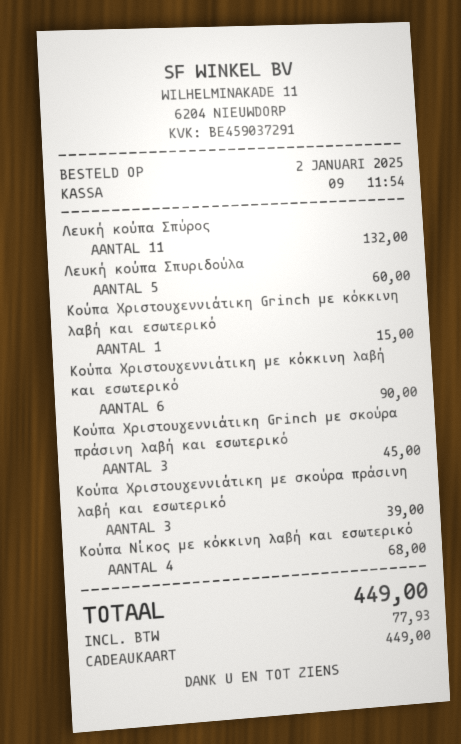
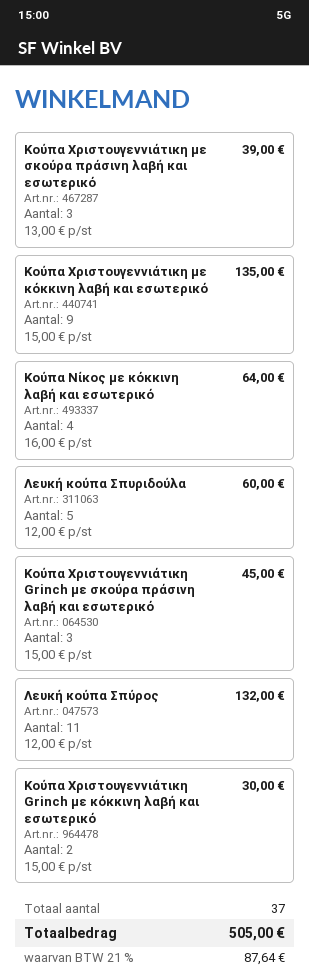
Κούπα Χριστουγεννιάτικη Grinch με κόκκινη λαβή και εσωτερικό: 1 for 15.00 -> 2 for 30.00
Κούπα Χριστουγεννιάτικη με κόκκινη λαβή και εσωτερικό: 6 for 90.00 -> 9 for 135.00
Κούπα Νίκος με κόκκινη λαβή και εσωτερικό: 4 for 68.00 -> 4 for 64.00
tax: 77.93 -> 87.64
total: 449.00 -> 505.00

